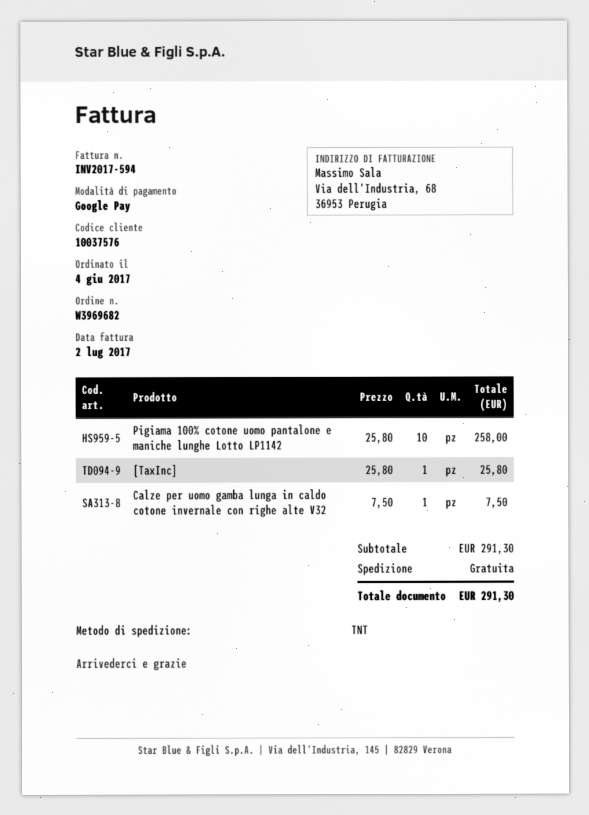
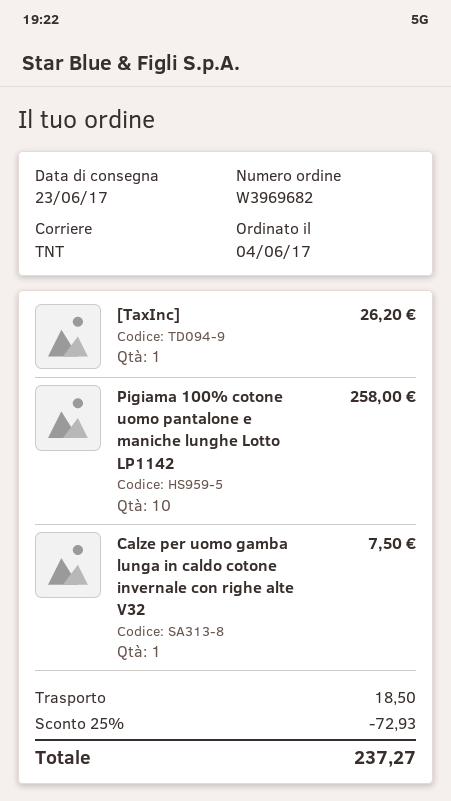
[TaxInc]: 1 for 25.80 -> 1 for 26.20
discount: none -> 25% = 72.93
shipping: 0.00 -> 18.50
total: 291.30 -> 237.27

